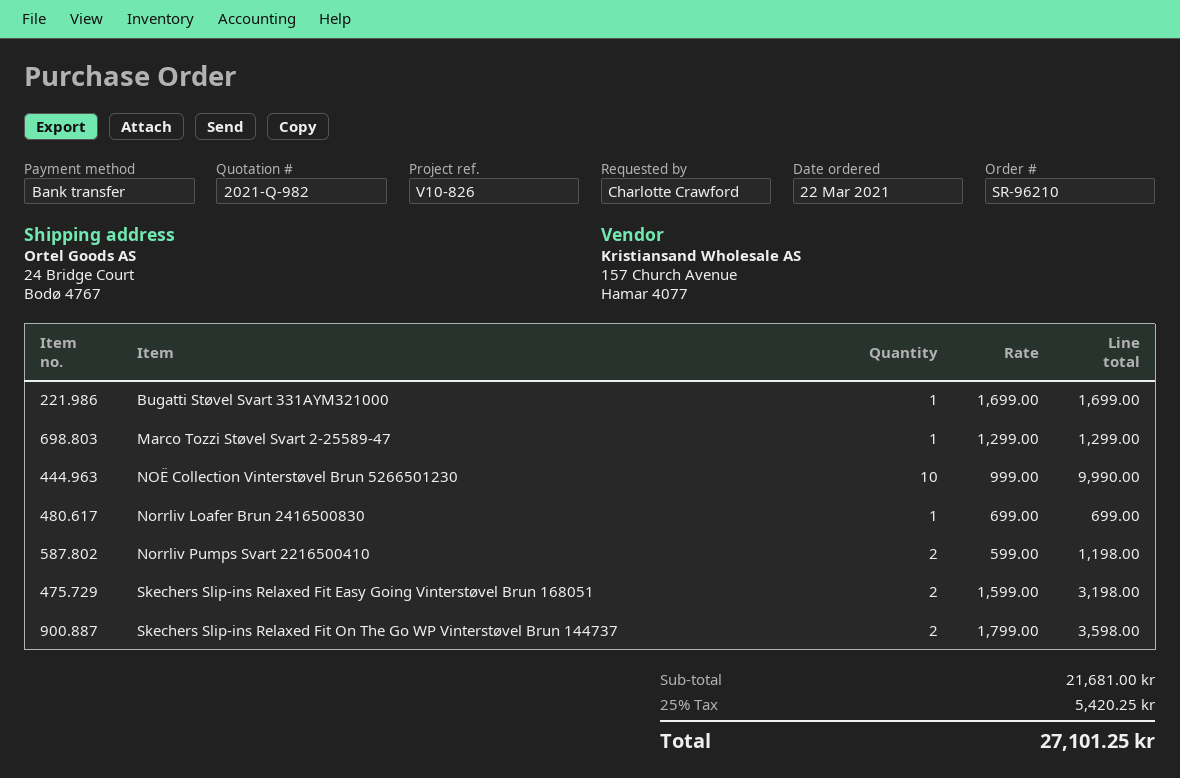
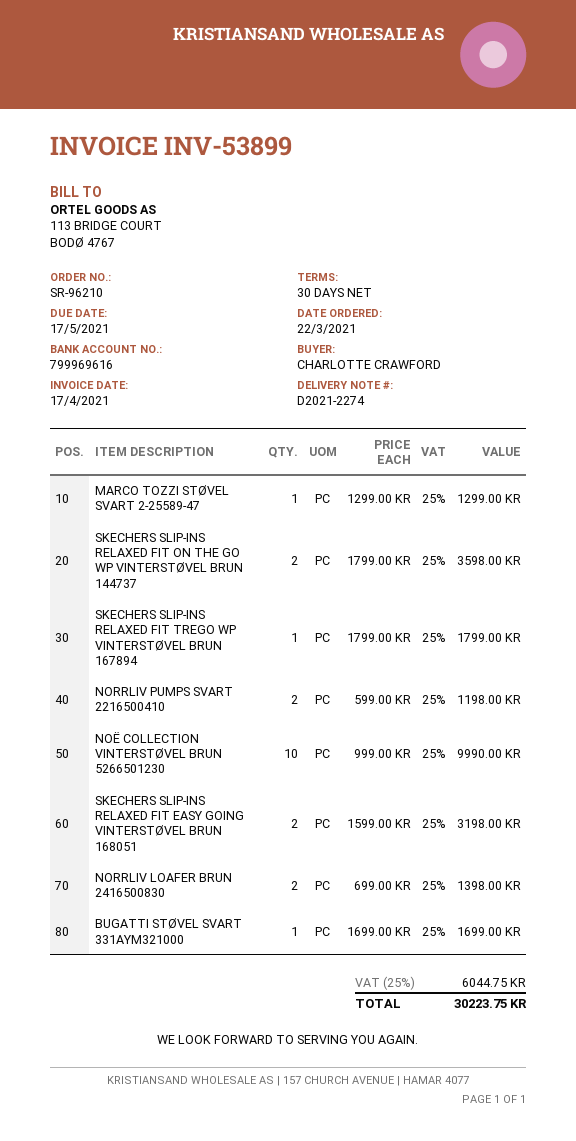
Norrliv Loafer Brun 2416500830: 1 x 699.00 = 699.00 -> 2 x 699.00 = 1398.00
SKECHERS SLIP-INS RELAXED FIT TREGO WP VINTERSTØVEL BRUN 167894: none -> 1 x 1799.00 = 1799.00
tax: 25% = 5420.25 -> 25% = 6044.75
total: 27101.25 -> 30223.75

